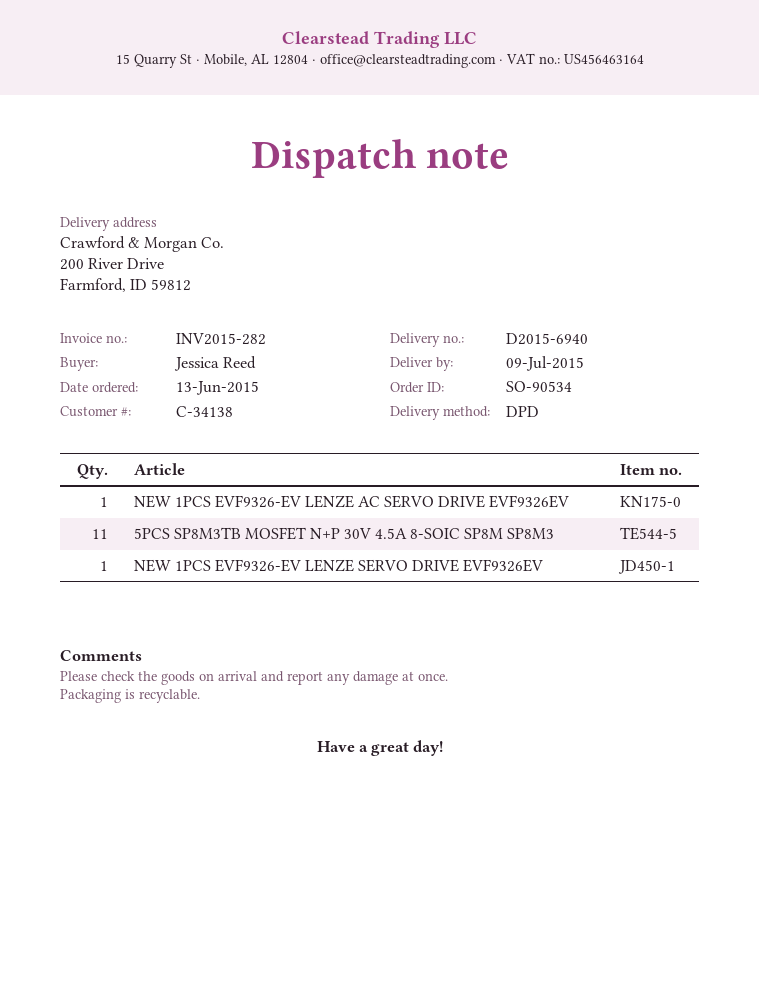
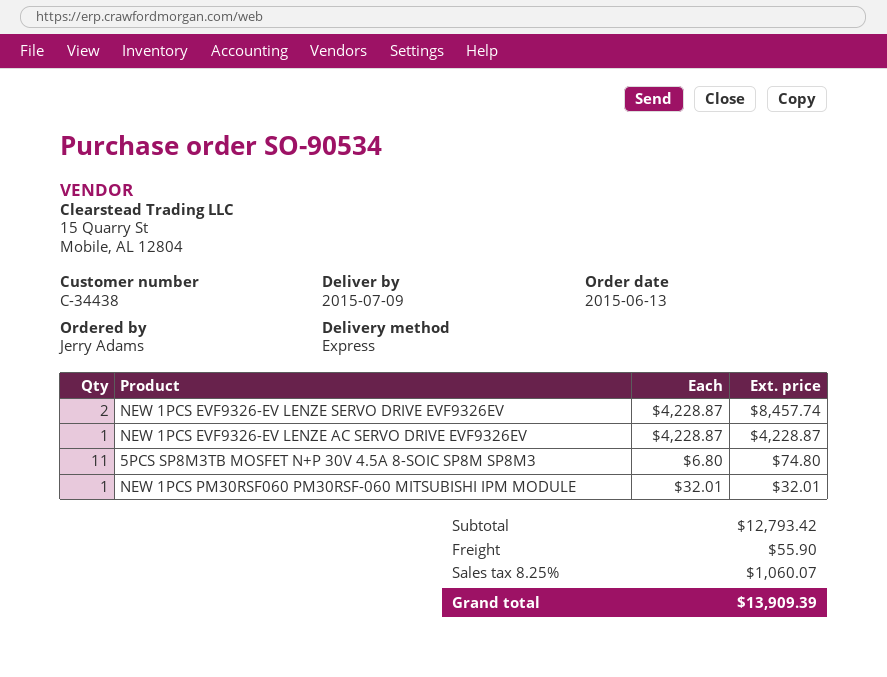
customer number: C-34138 -> C-34438
ordered by: Jessica Reed -> Jerry Adams
shipping method: DPD -> express
NEW 1PCS EVF9326-EV LENZE SERVO DRIVE EVF9326EV: 1 -> 2
NEW 1PCS PM30RSF060 PM30RSF-060 MITSUBISHI IPM MODULE: none -> 1

